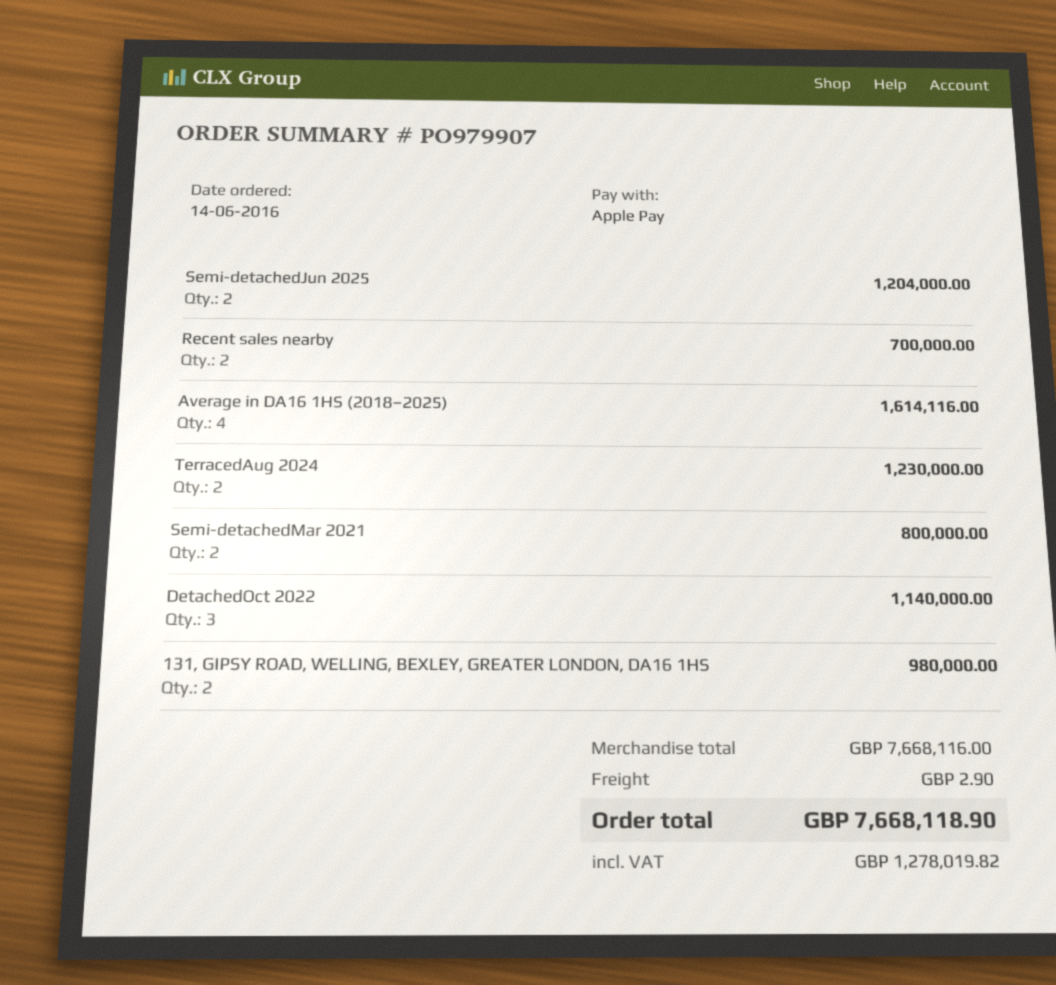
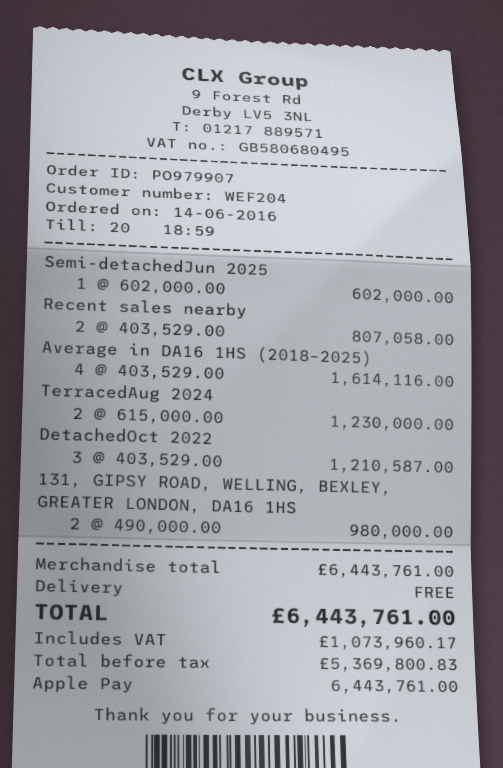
Semi-detachedJun 2025: 2 for 1204000.00 -> 1 for 602000.00
Recent sales nearby: 2 for 700000.00 -> 2 for 807058.00
Semi-detachedMar 2021: 2 for 800000.00 -> none
DetachedOct 2022: 3 for 1140000.00 -> 3 for 1210587.00
subtotal: 7668116.00 -> 6443761.00
shipping: 2.90 -> 0.00
tax: 1278019.82 -> 1073960.17
total: 7668118.90 -> 6443761.00

